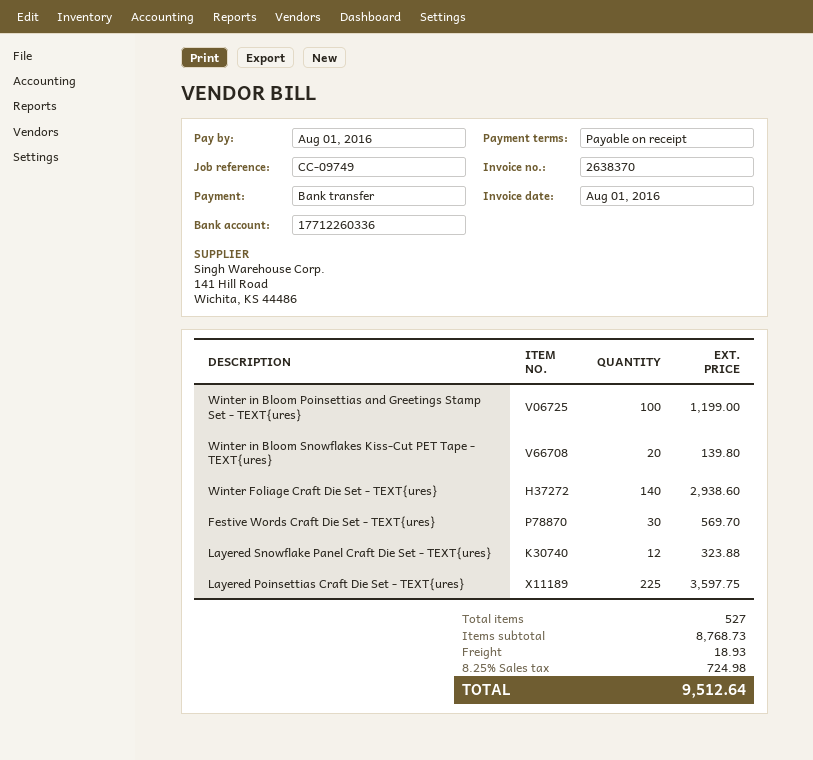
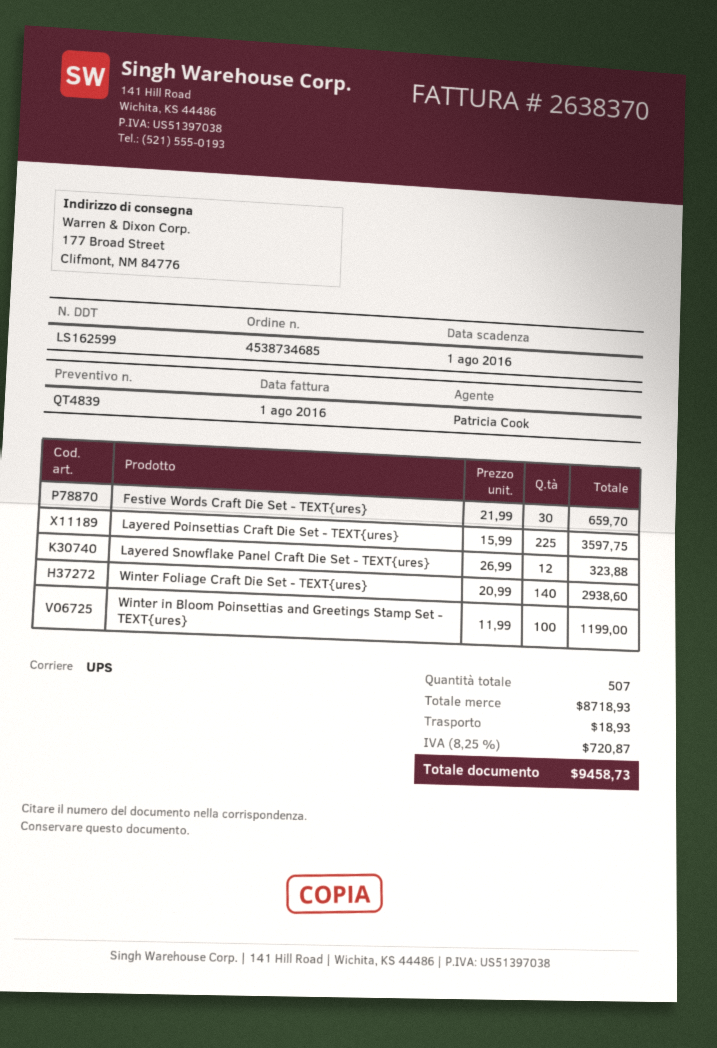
Winter in Bloom Snowflakes Kiss-Cut PET Tape - TEXT{ures}: 20 for 139.80 -> none
Festive Words Craft Die Set - TEXT{ures}: 30 for 569.70 -> 30 for 659.70
total quantity: 527 -> 507
subtotal: 8768.73 -> 8718.93
tax: 8.25% = 724.98 -> 8.25% = 720.87
total: 9512.64 -> 9458.73

